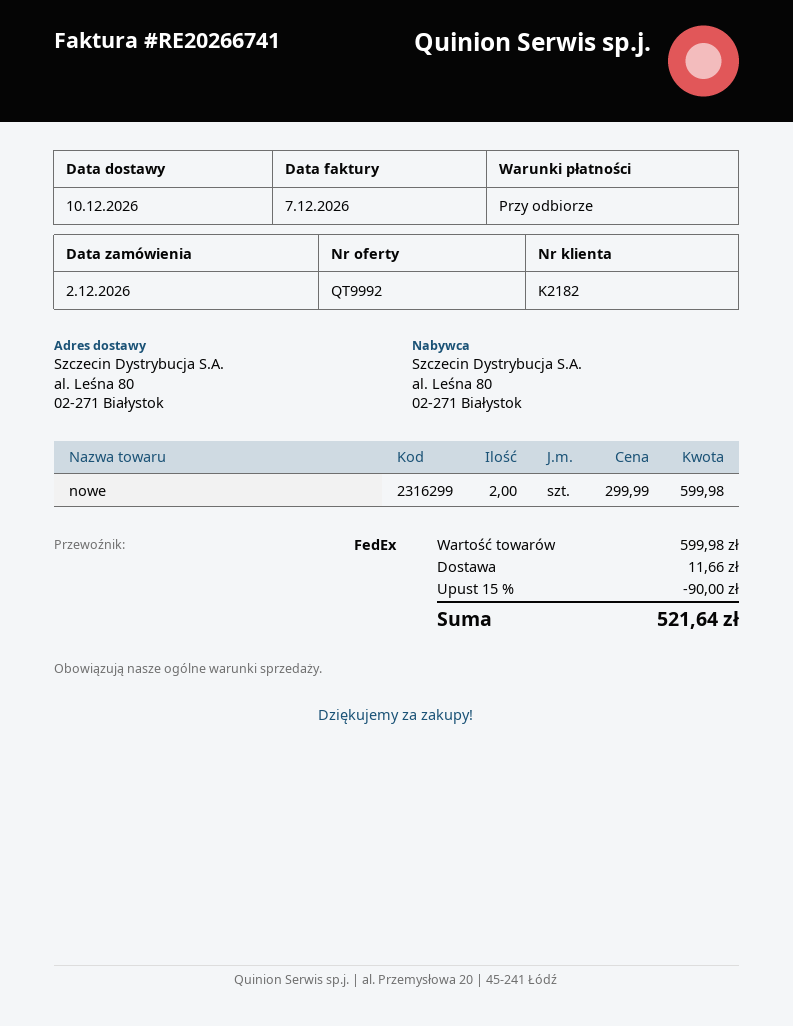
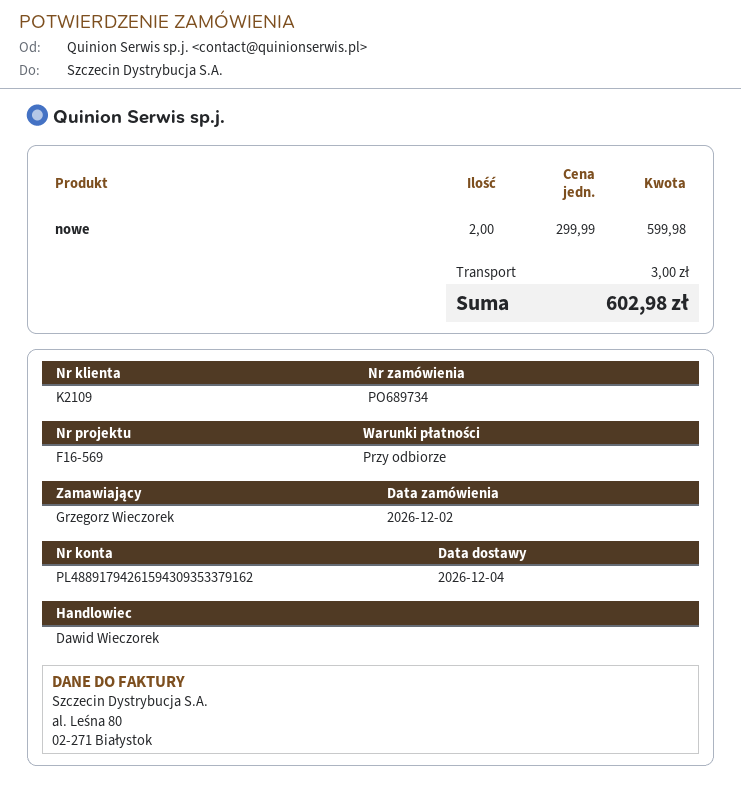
delivery date: 2026-12-10 -> 2026-12-04
customer number: K2182 -> K2109
discount: 15% = 90.00 -> none
shipping: 11.66 -> 3.00
total: 521.64 -> 602.98

